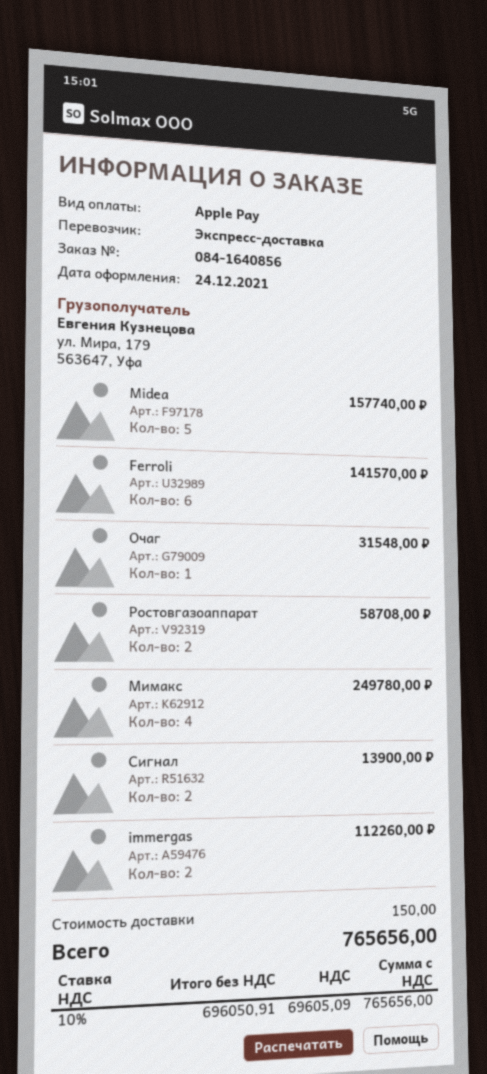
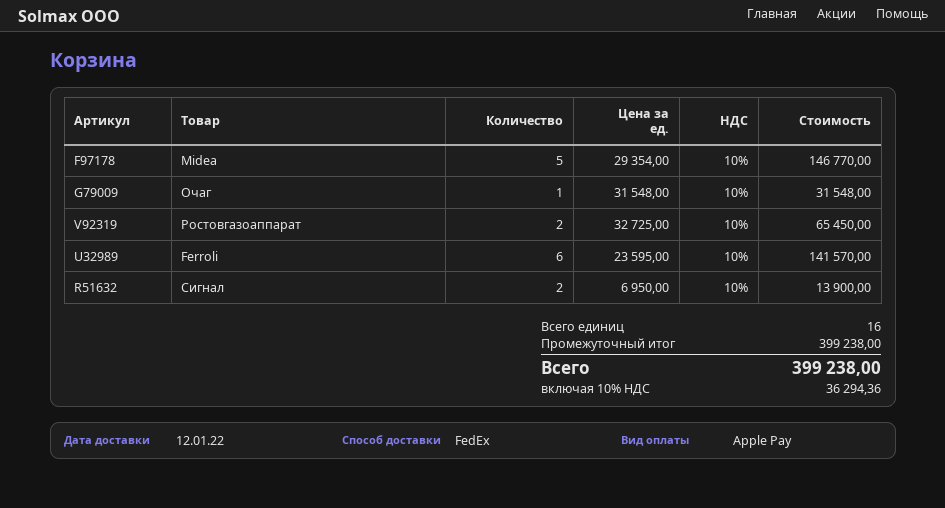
shipping method: express -> FedEx
Midea: 5 for 157740.00 -> 5 for 146770.00
Ростовгазоаппарат: 2 for 58708.00 -> 2 for 65450.00
Мимакс: 4 for 249780.00 -> none
immergas: 2 for 112260.00 -> none
shipping: 150.00 -> none
tax: 10% = 69605.09 -> 10% = 36294.36
total: 765656.00 -> 399238.00

